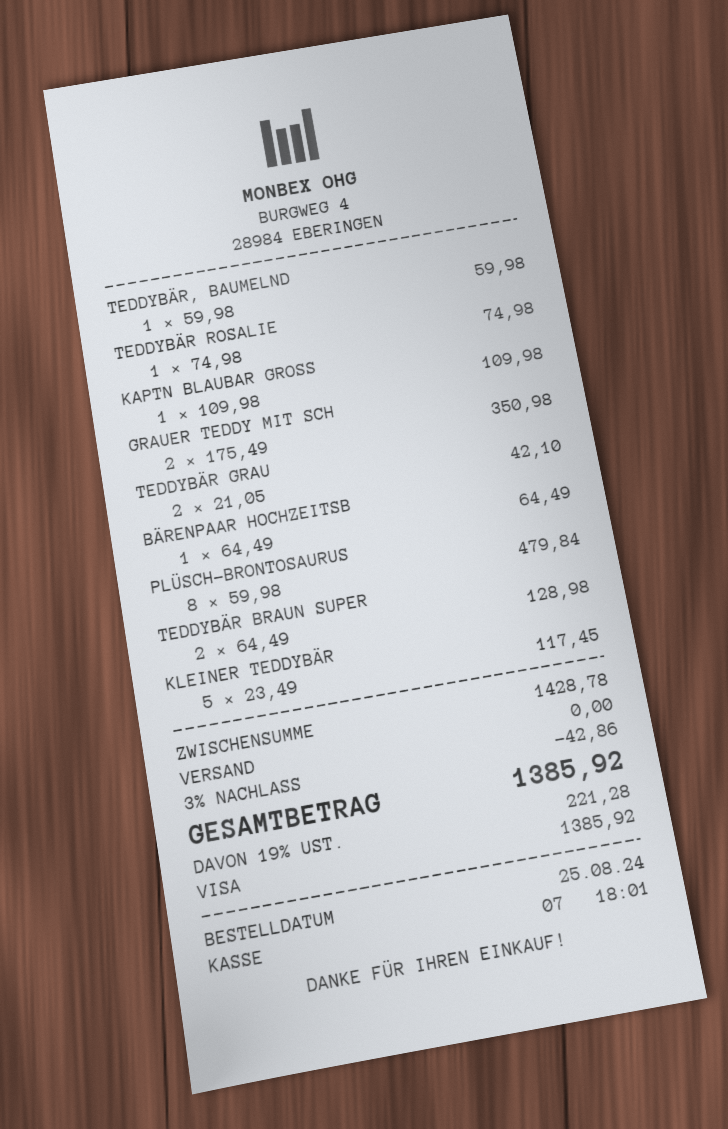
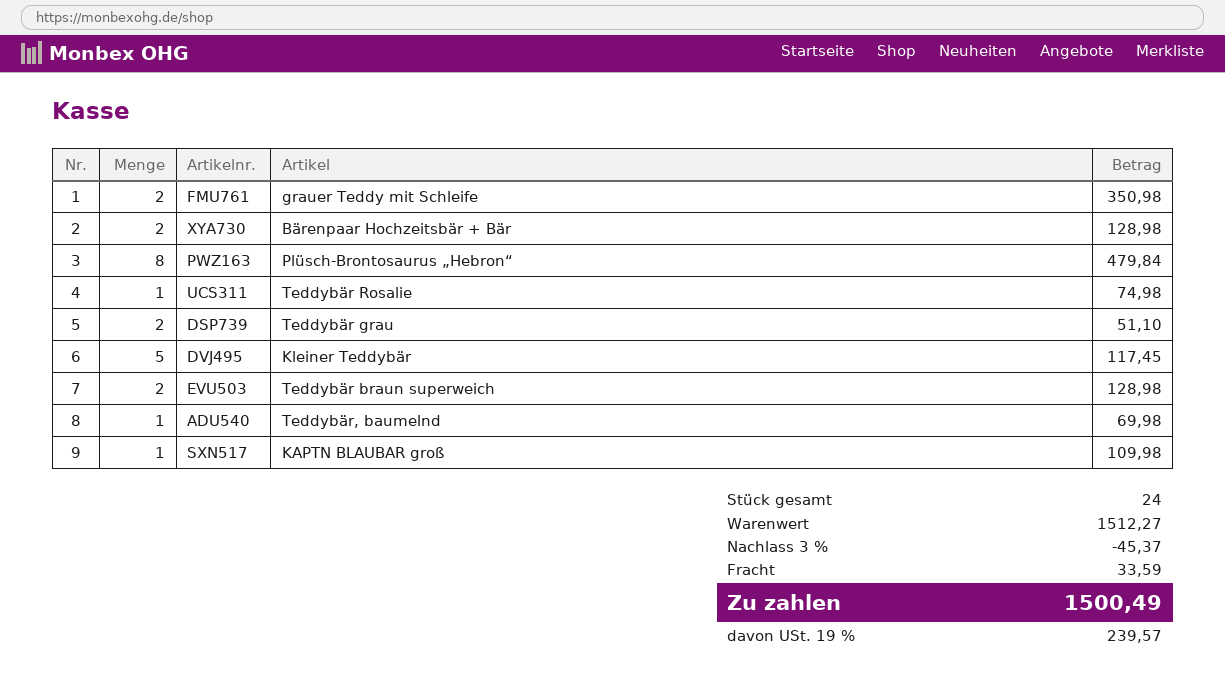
TEDDYBÄR, BAUMELND: 1 for 59.98 -> 1 for 69.98
TEDDYBÄR GRAU: 2 for 42.10 -> 2 for 51.10
BÄRENPAAR HOCHZEITSB: 1 for 64.49 -> 2 for 128.98
subtotal: 1428.78 -> 1512.27
discount: 3% = 42.86 -> 3% = 45.37
shipping: 0.00 -> 33.59
tax: 19% = 221.28 -> 19% = 239.57
total: 1385.92 -> 1500.49

